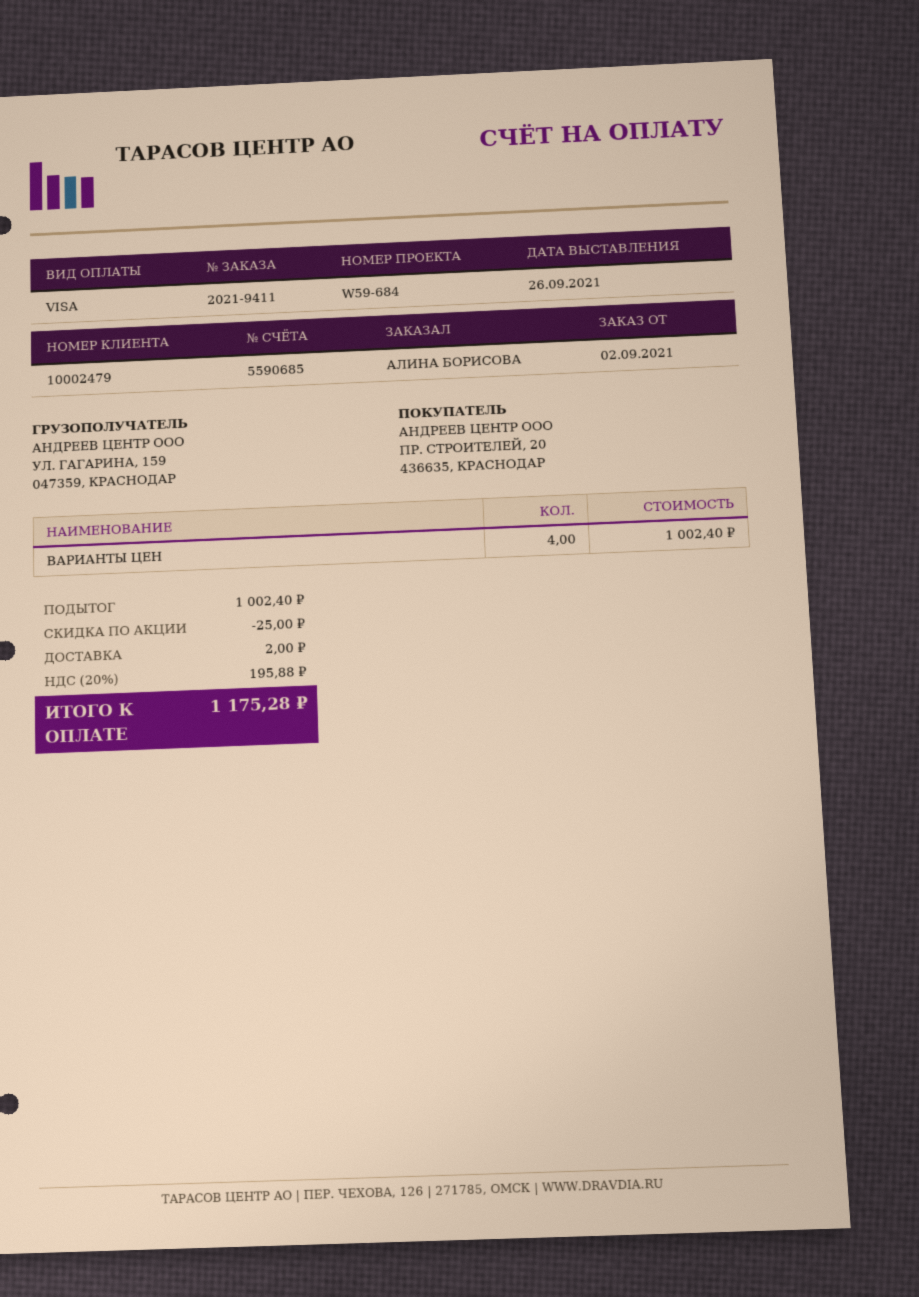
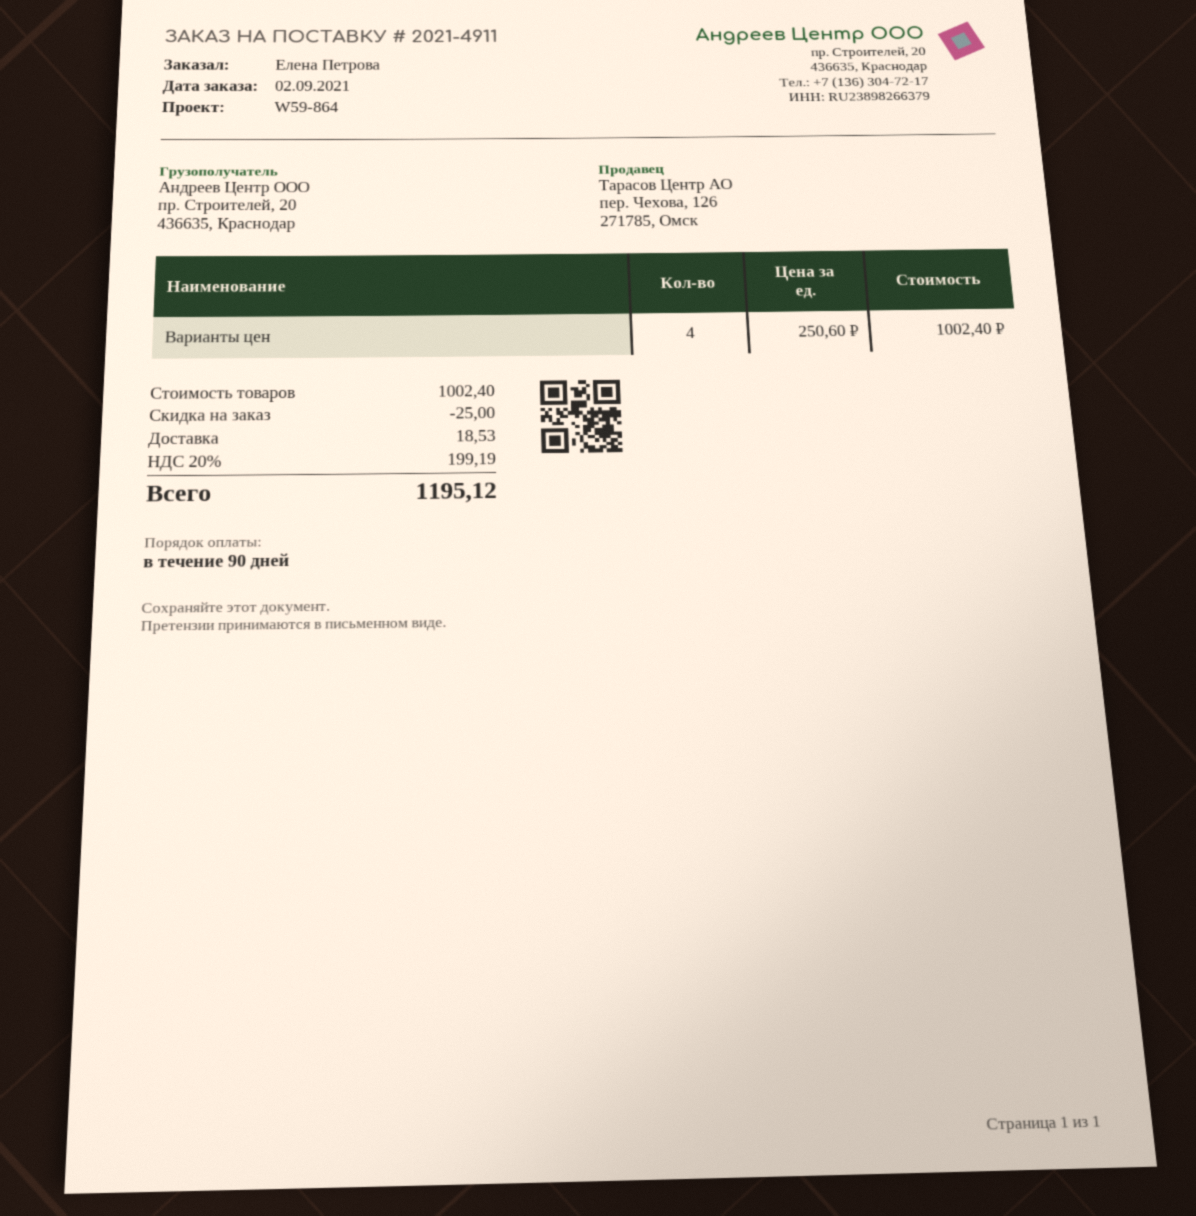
order number: 2021-9411 -> 2021-4911
reference: W59-684 -> W59-864
ordered by: АЛИНА БОРИСОВА -> Елена Петрова
ship to: УЛ. ГАГАРИНА, 159, 047359, КРАСНОДАР -> пр. Строителей, 20, 436635, Краснодар
shipping: 2.00 -> 18.53
tax: 20% = 195.88 -> 20% = 199.19
total: 1175.28 -> 1195.12

